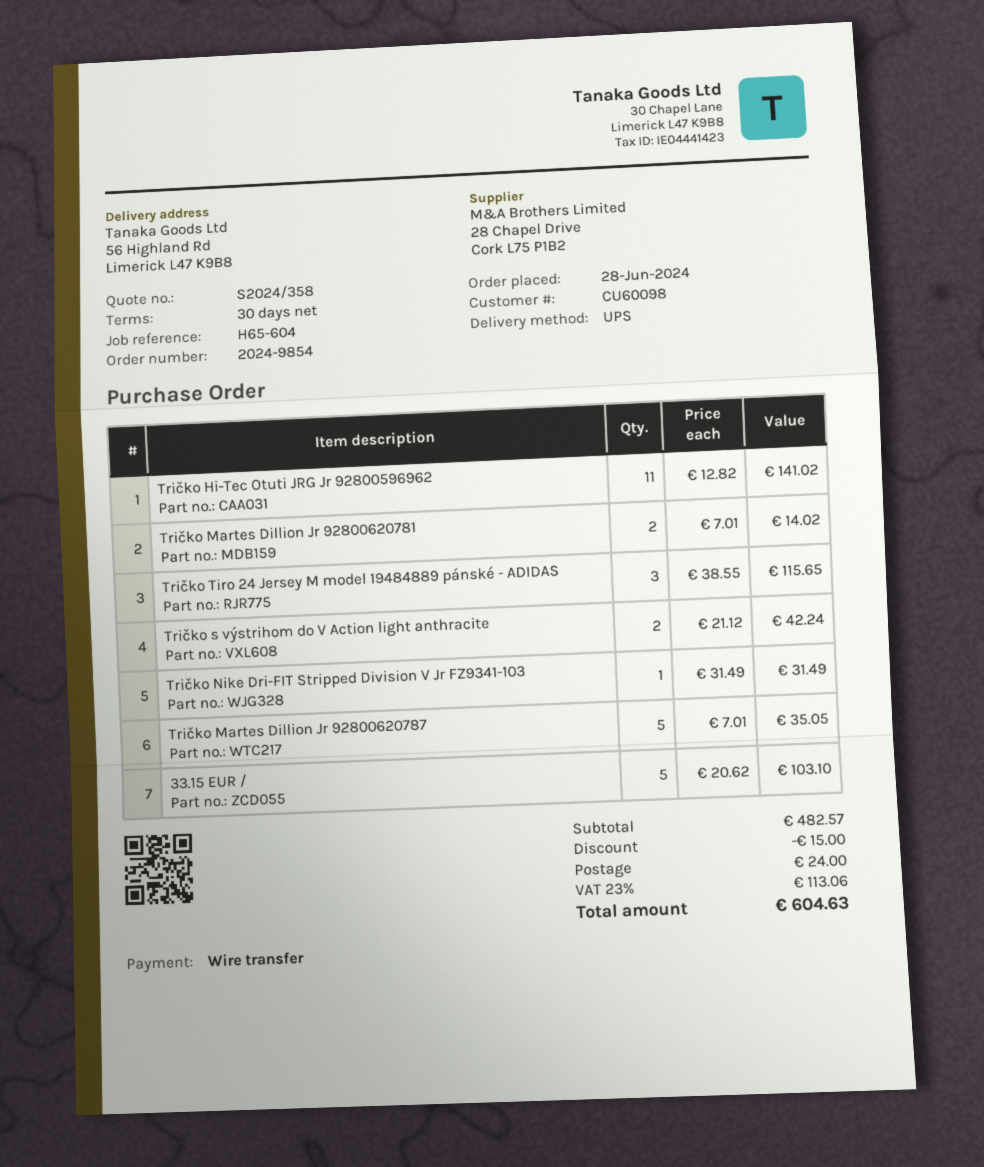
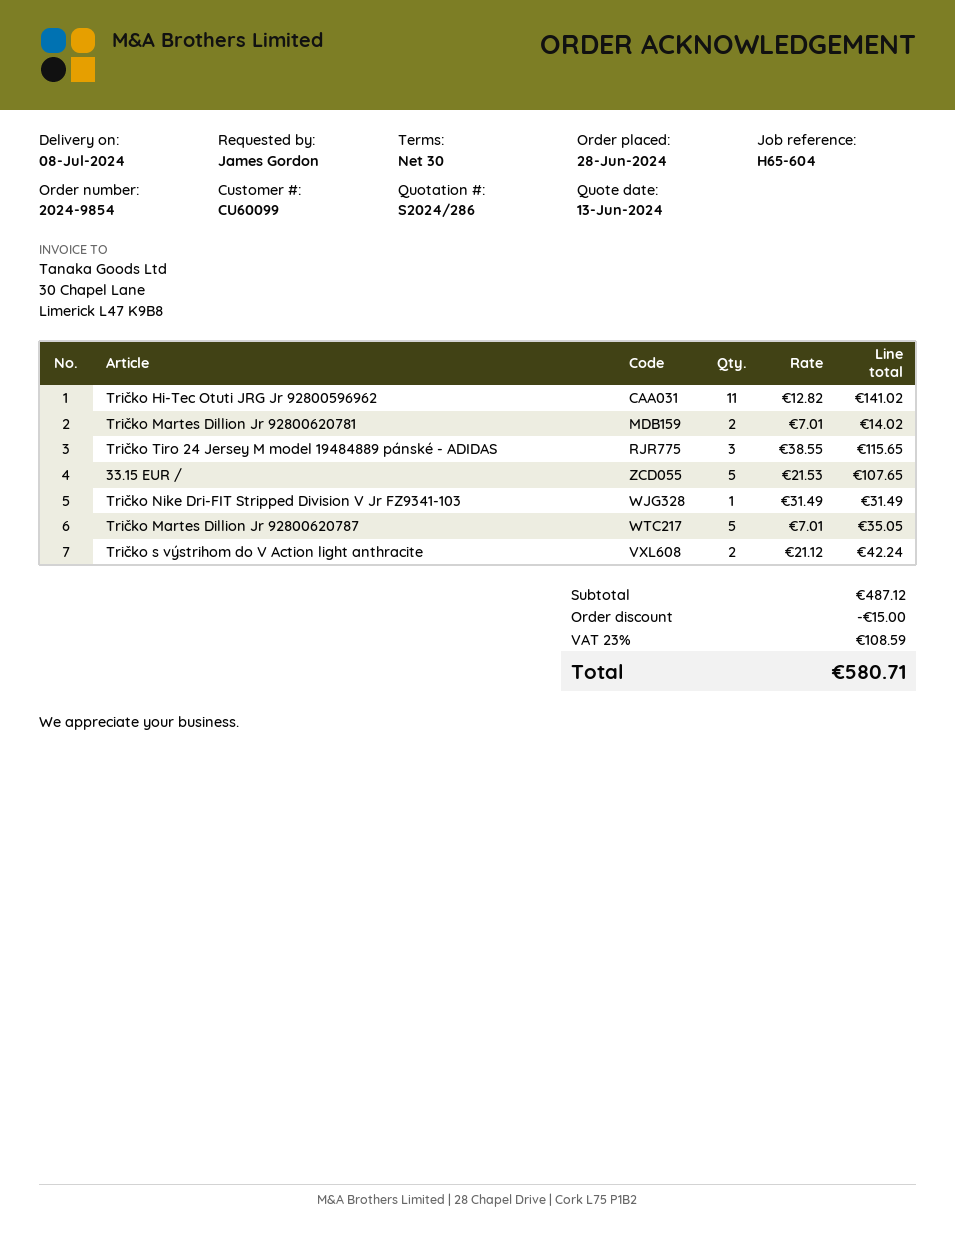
quote number: S2024/358 -> S2024/286
customer number: CU60098 -> CU60099
33.15 EUR /: 5 x 20.62 = 103.10 -> 5 x 21.53 = 107.65
subtotal: 482.57 -> 487.12
shipping: 24.00 -> none
tax: 23% = 113.06 -> 23% = 108.59
total: 604.63 -> 580.71

